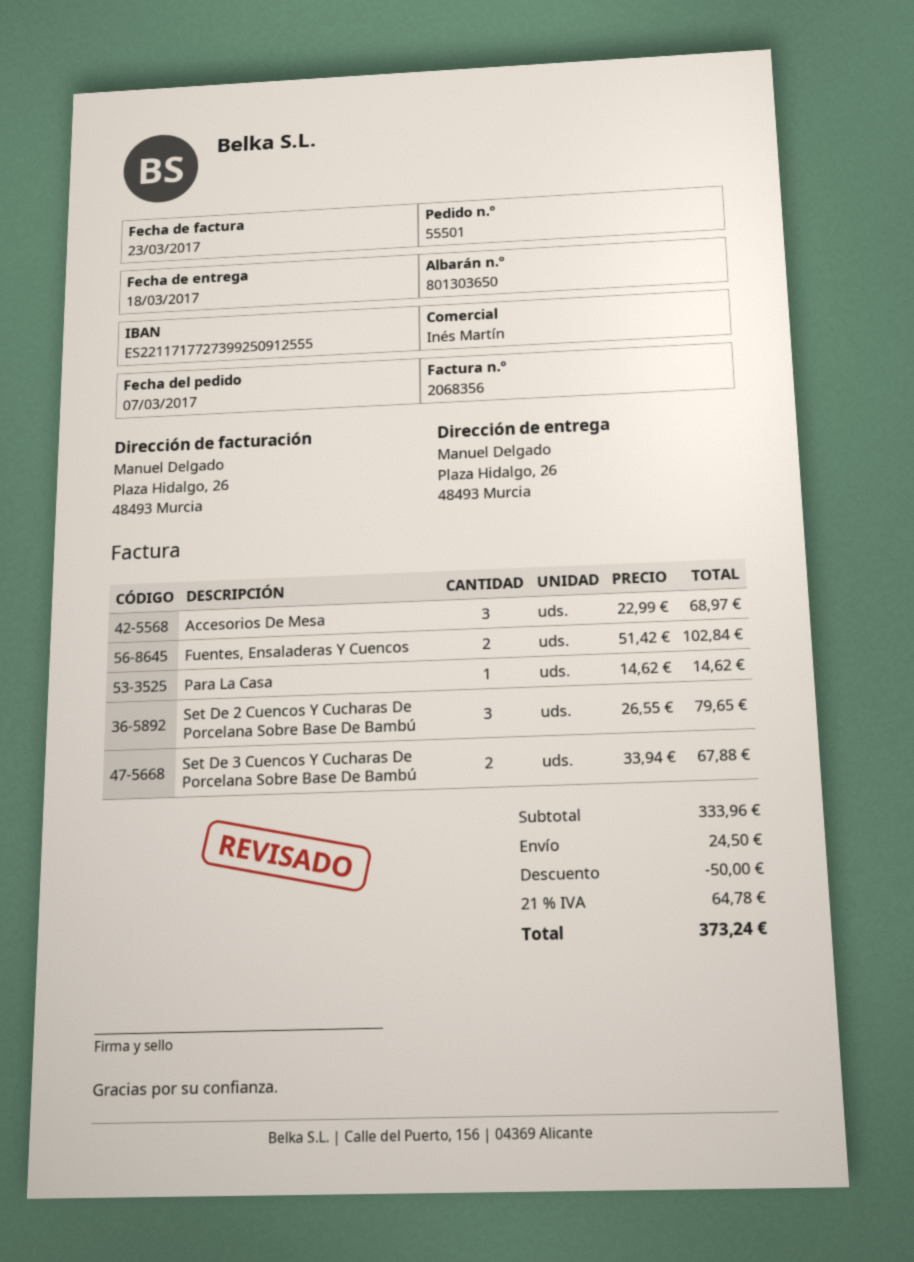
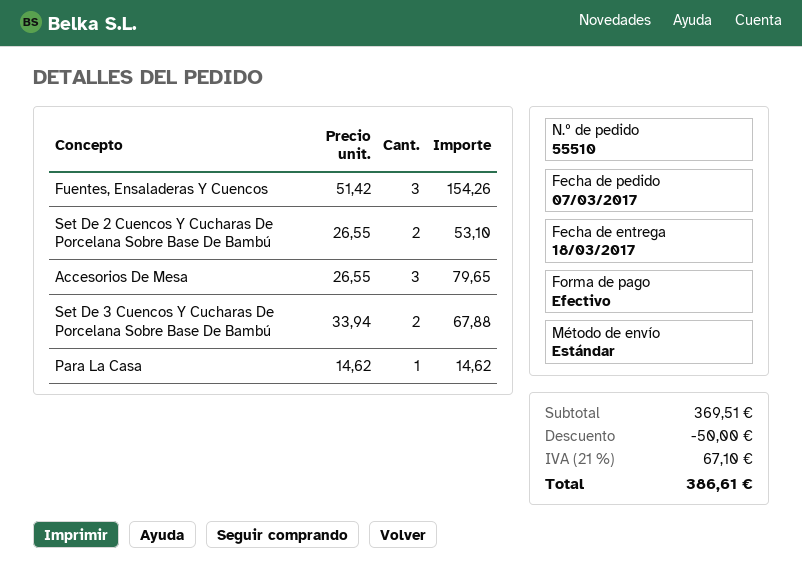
order number: 55501 -> 55510
Accesorios De Mesa: 3 x 22.99 = 68.97 -> 3 x 26.55 = 79.65
Fuentes, Ensaladeras Y Cuencos: 2 x 51.42 = 102.84 -> 3 x 51.42 = 154.26
Set De 2 Cuencos Y Cucharas De Porcelana Sobre Base De Bambú: 3 x 26.55 = 79.65 -> 2 x 26.55 = 53.10
subtotal: 333.96 -> 369.51
shipping: 24.50 -> none
tax: 21% = 64.78 -> 21% = 67.10
total: 373.24 -> 386.61

